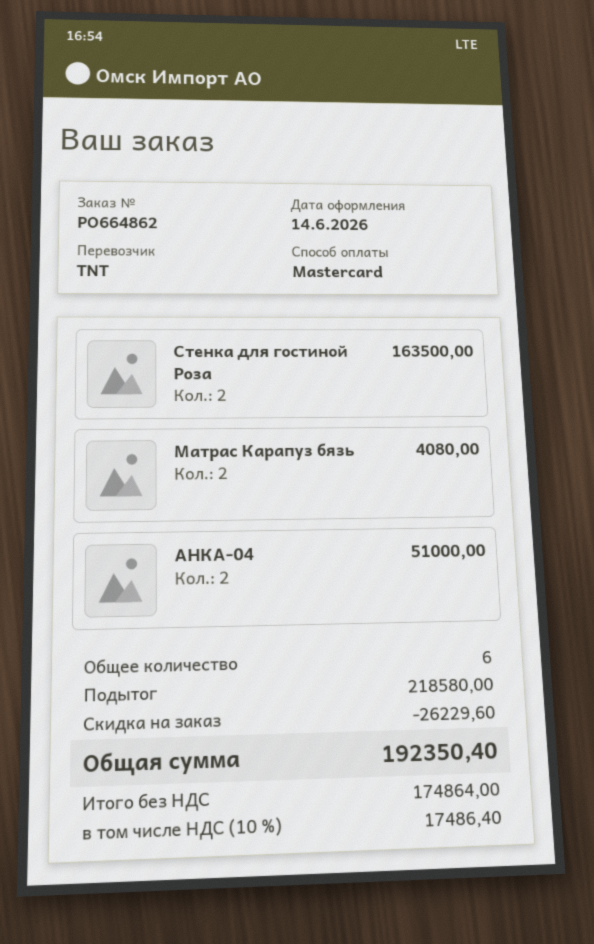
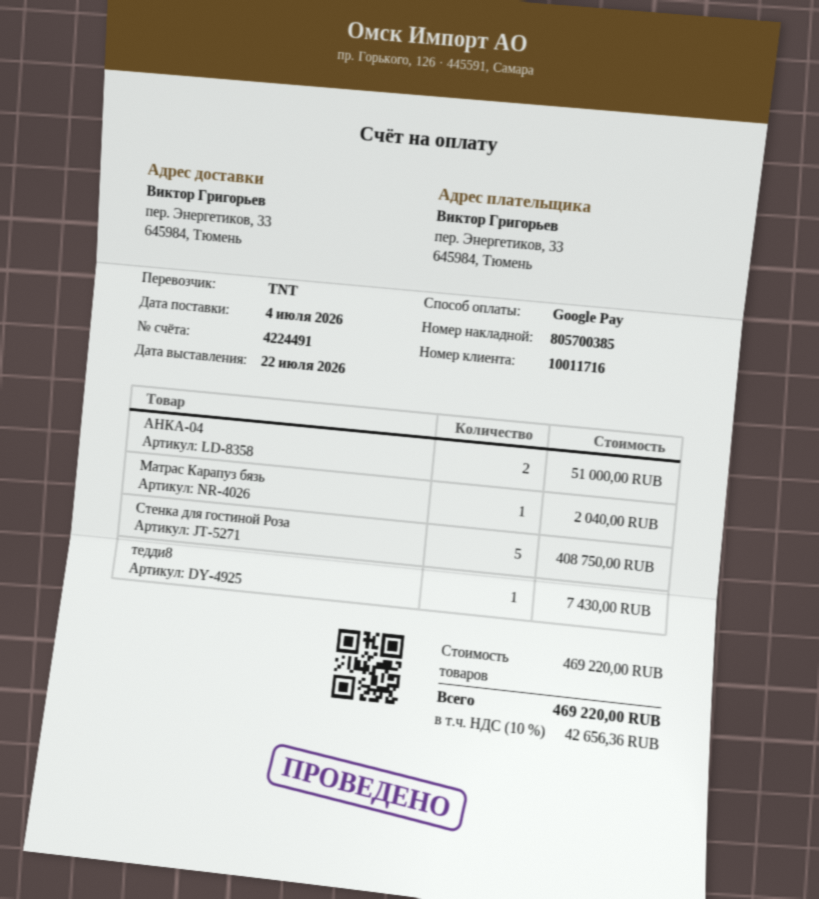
payment method: Mastercard -> Google Pay
Стенка для гостиной Роза: 2 for 163500.00 -> 5 for 408750.00
Матрас Карапуз бязь: 2 for 4080.00 -> 1 for 2040.00
тедди8: none -> 1 for 7430.00
subtotal: 218580.00 -> 469220.00
discount: 26229.60 -> none
tax: 10% = 17486.40 -> 10% = 42656.36
total: 192350.40 -> 469220.00

